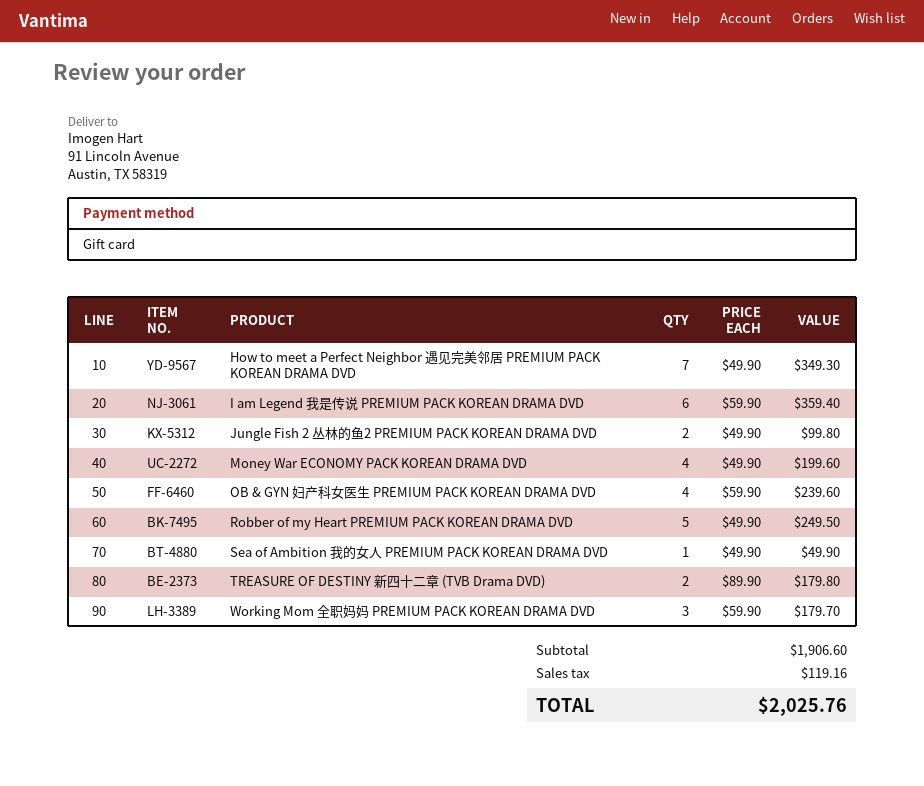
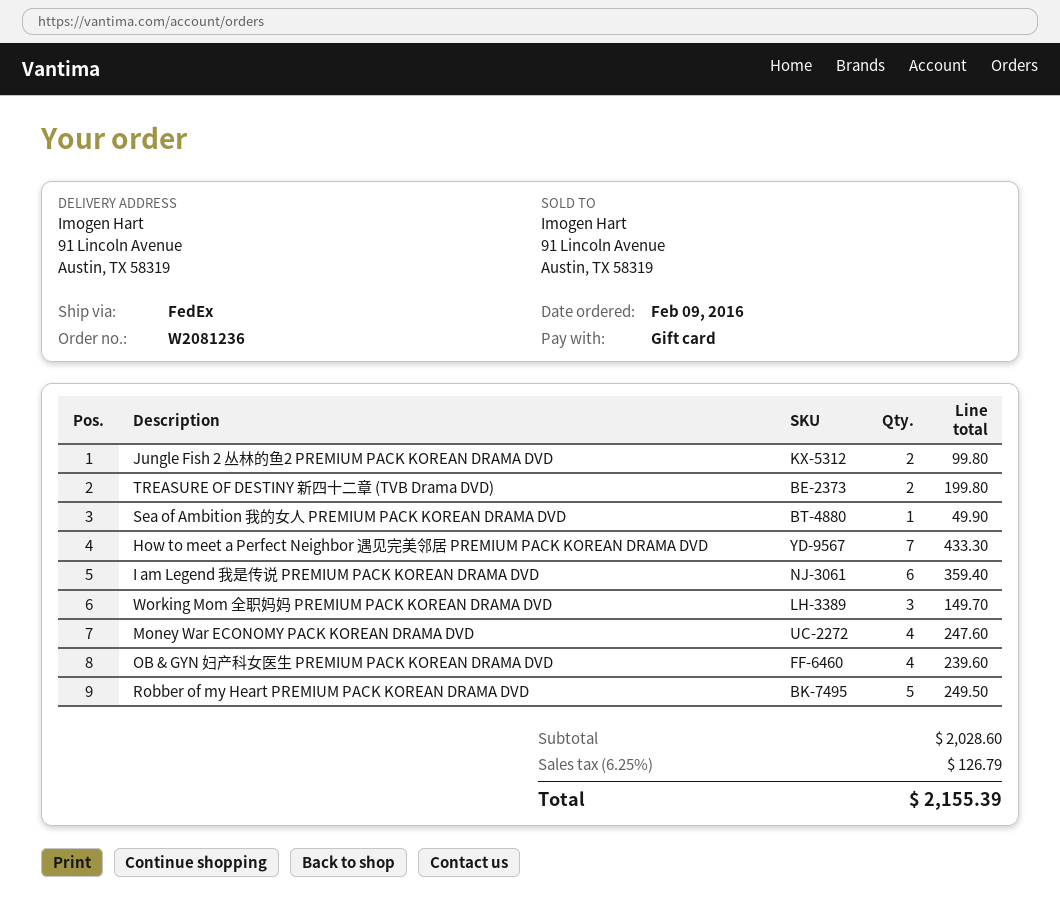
How to meet a Perfect Neighbor 遇见完美邻居 PREMIUM PACK KOREAN DRAMA DVD: 7 for 349.30 -> 7 for 433.30
Money War ECONOMY PACK KOREAN DRAMA DVD: 4 for 199.60 -> 4 for 247.60
TREASURE OF DESTINY 新四十二章 (TVB Drama DVD): 2 for 179.80 -> 2 for 199.80
Working Mom 全职妈妈 PREMIUM PACK KOREAN DRAMA DVD: 3 for 179.70 -> 3 for 149.70
subtotal: 1906.60 -> 2028.60
tax: 119.16 -> 126.79
total: 2025.76 -> 2155.39

